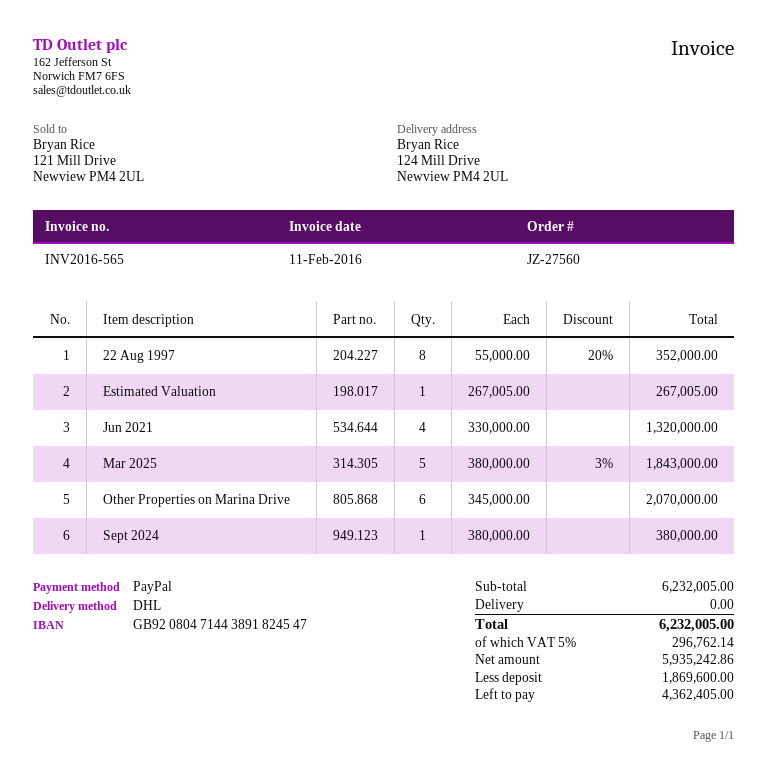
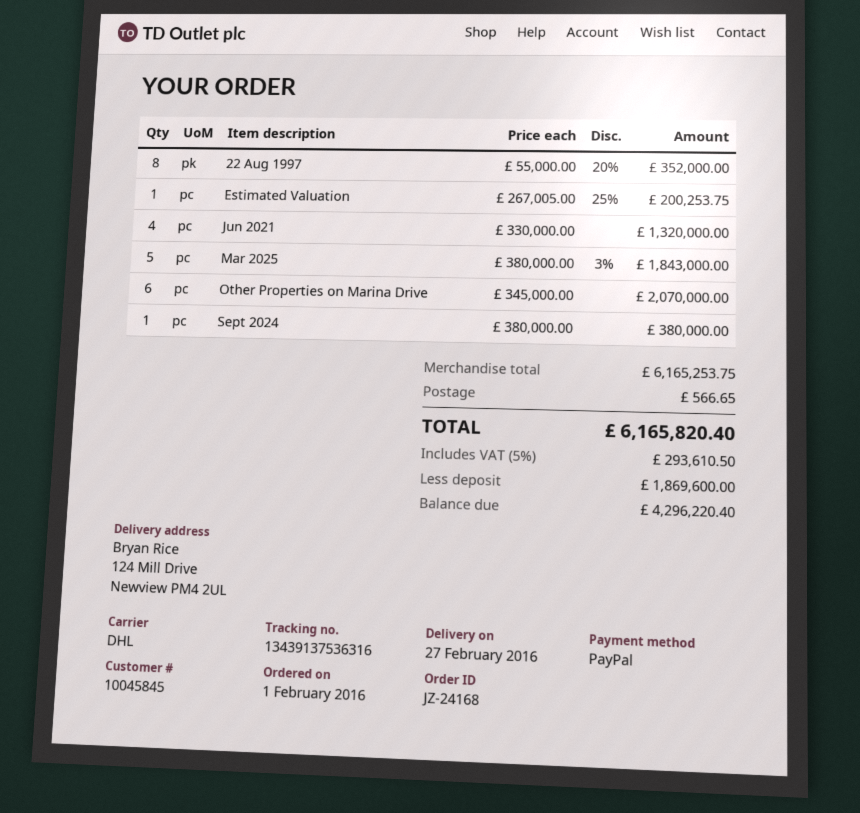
order number: JZ-27560 -> JZ-24168
Estimated Valuation: 1 x 267005.00 = 267005.00 -> 1 x 267005.00 - 25% = 200253.75
subtotal: 6232005.00 -> 6165253.75
shipping: 0.00 -> 566.65
tax: 5% = 296762.14 -> 5% = 293610.50
total: 6232005.00 -> 6165820.40
balance: 4362405.00 -> 4296220.40

